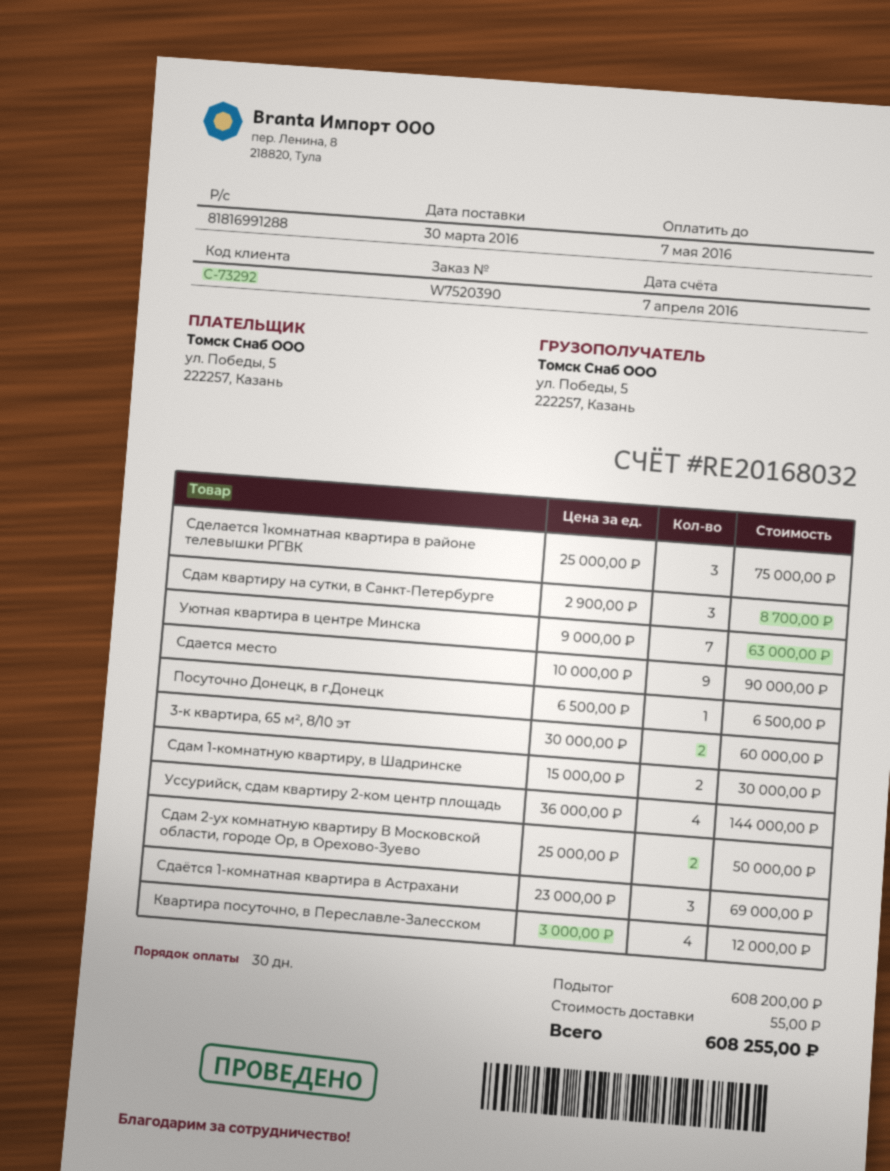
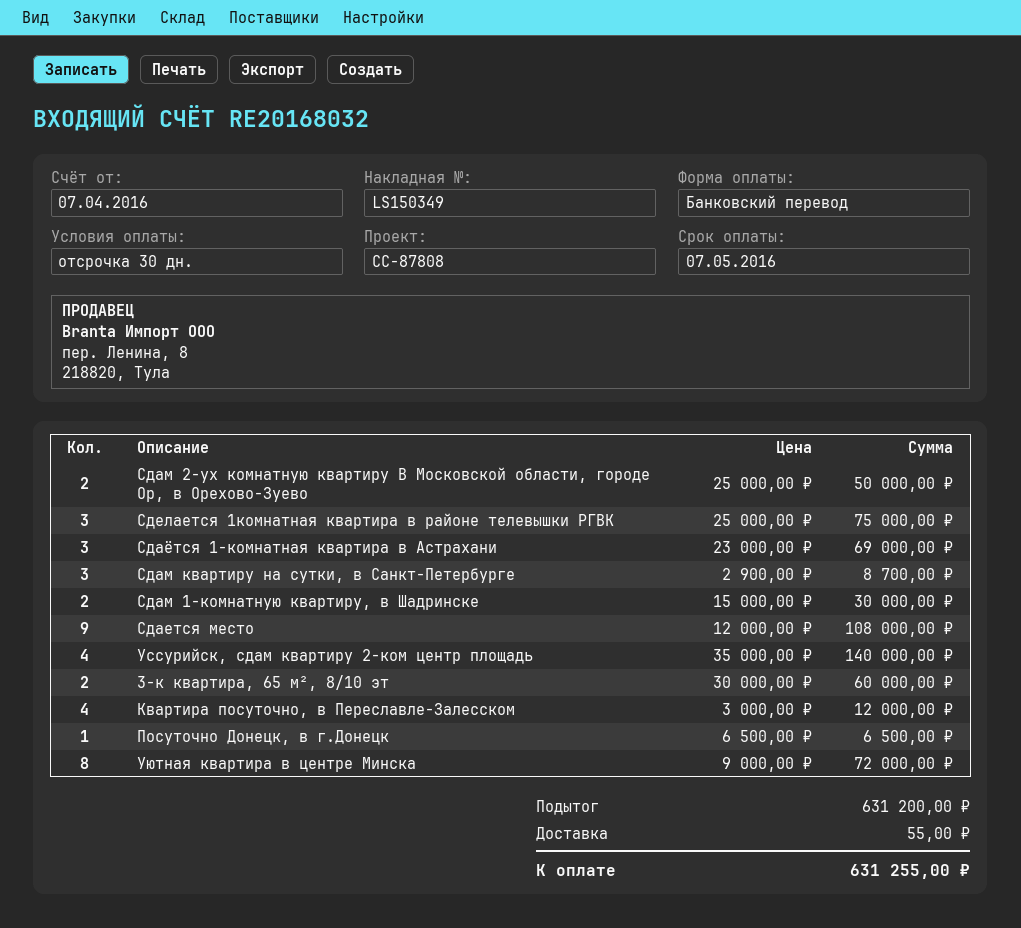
Уютная квартира в центре Минска: 7 x 9000.00 = 63000.00 -> 8 x 9000.00 = 72000.00
Сдается место: 9 x 10000.00 = 90000.00 -> 9 x 12000.00 = 108000.00
Уссурийск, сдам квартиру 2-ком центр площадь: 4 x 36000.00 = 144000.00 -> 4 x 35000.00 = 140000.00
subtotal: 608200.00 -> 631200.00
total: 608255.00 -> 631255.00

